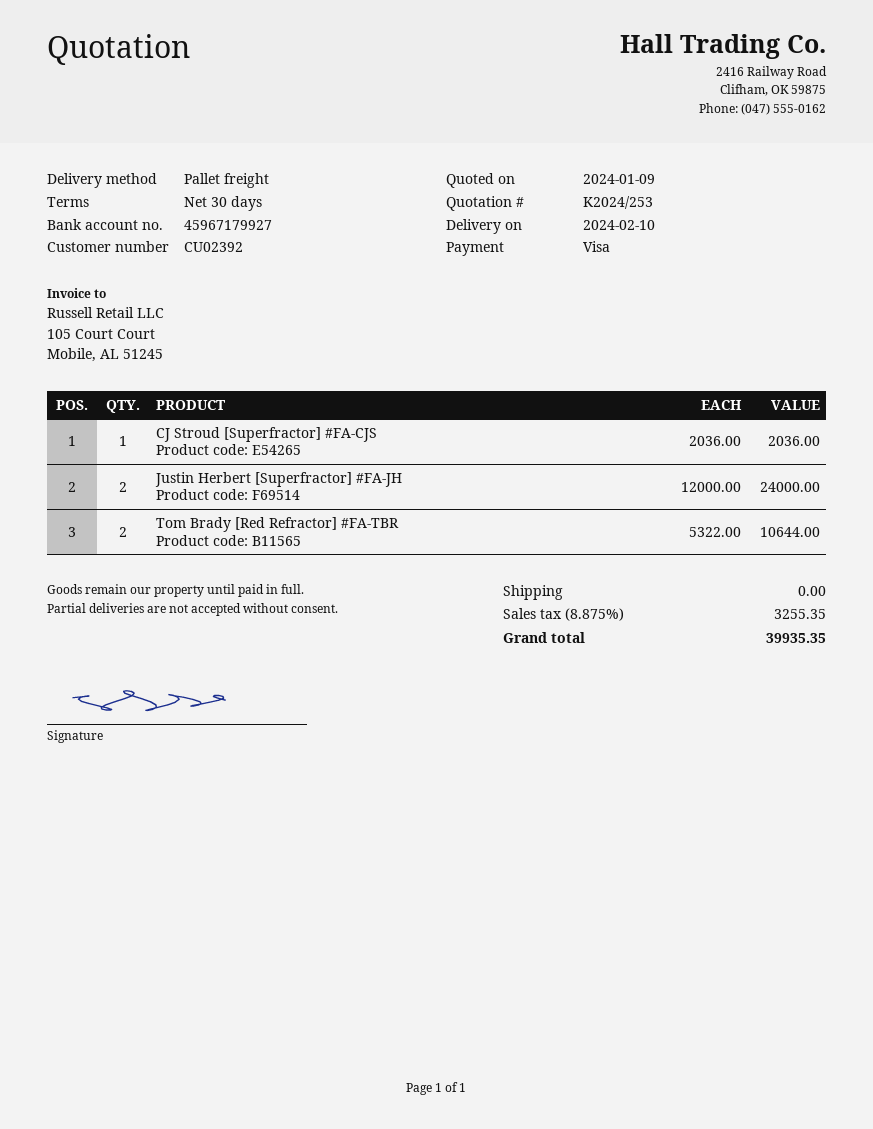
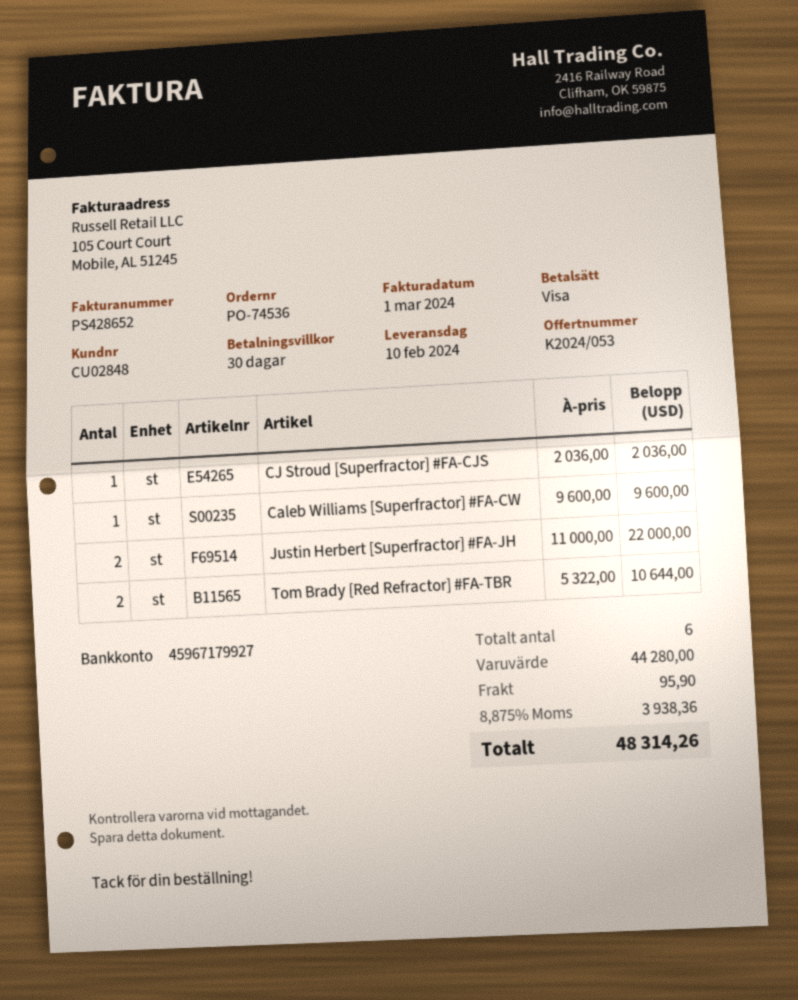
quote number: K2024/253 -> K2024/053
customer number: CU02392 -> CU02848
Justin Herbert [Superfractor] #FA-JH: 2 x 12000.00 = 24000.00 -> 2 x 11000.00 = 22000.00
Caleb Williams [Superfractor] #FA-CW: none -> 1 x 9600.00 = 9600.00
shipping: 0.00 -> 95.90
tax: 8.875% = 3255.35 -> 8.875% = 3938.36
total: 39935.35 -> 48314.26

